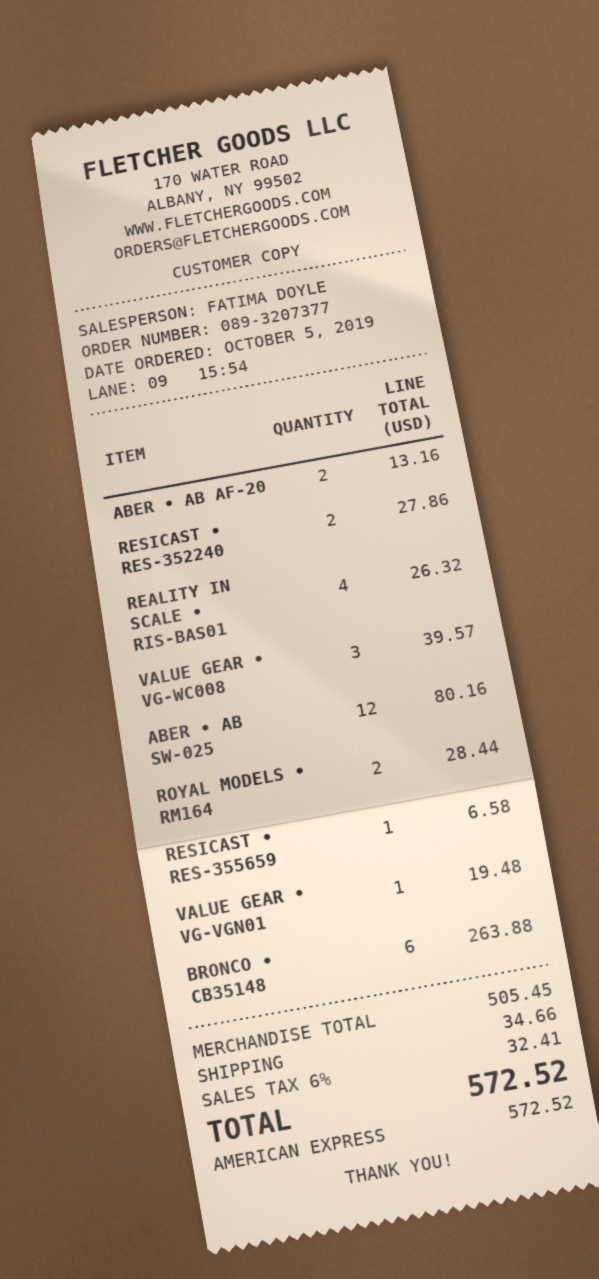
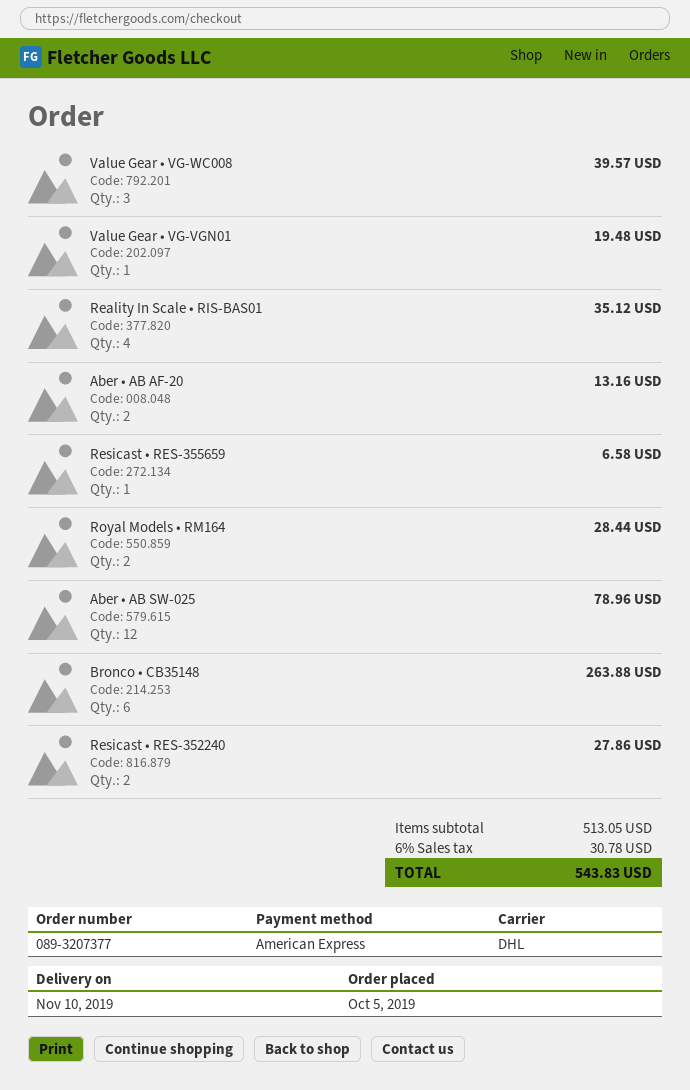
REALITY IN SCALE • RIS-BAS01: 4 for 26.32 -> 4 for 35.12
ABER • AB SW-025: 12 for 80.16 -> 12 for 78.96
subtotal: 505.45 -> 513.05
shipping: 34.66 -> none
tax: 6% = 32.41 -> 6% = 30.78
total: 572.52 -> 543.83

